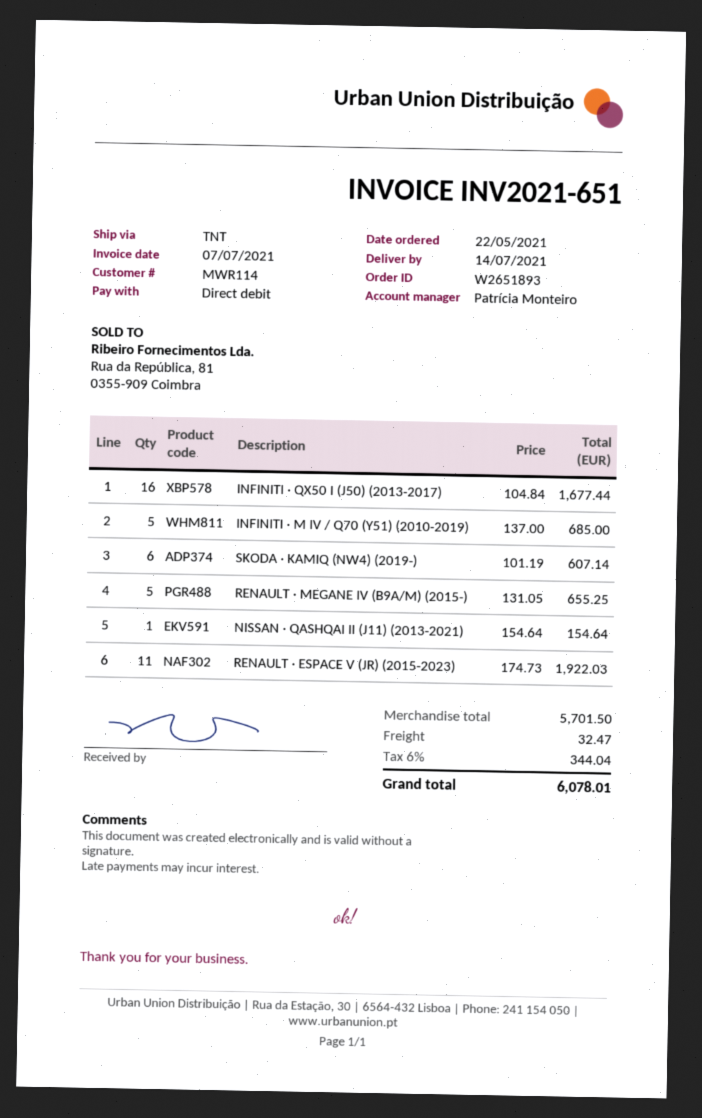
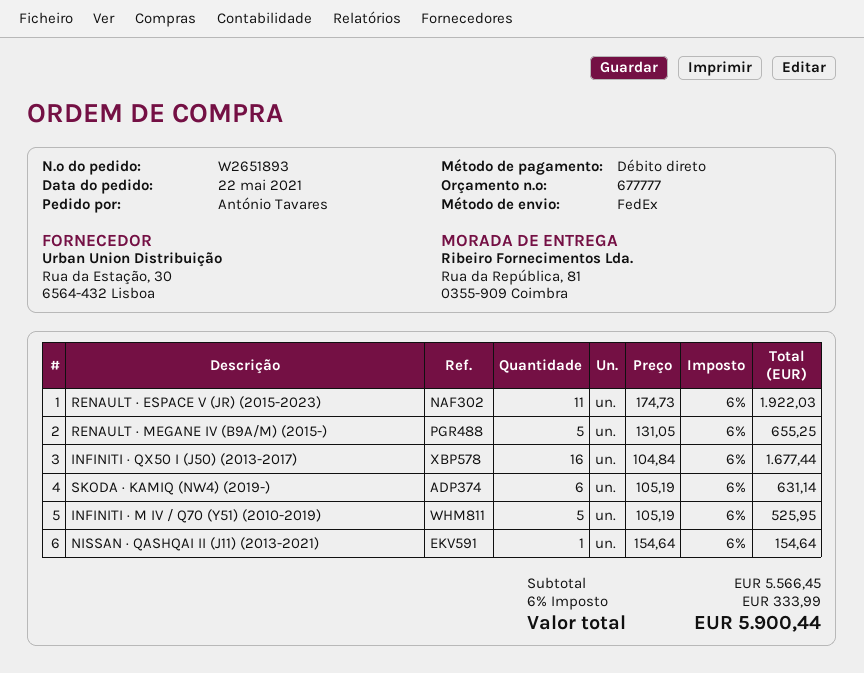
shipping method: TNT -> FedEx
INFINITI · M IV / Q70 (Y51) (2010-2019): 5 x 137.00 = 685.00 -> 5 x 105.19 = 525.95
SKODA · KAMIQ (NW4) (2019-): 6 x 101.19 = 607.14 -> 6 x 105.19 = 631.14
subtotal: 5701.50 -> 5566.45
shipping: 32.47 -> none
tax: 6% = 344.04 -> 6% = 333.99
total: 6078.01 -> 5900.44

